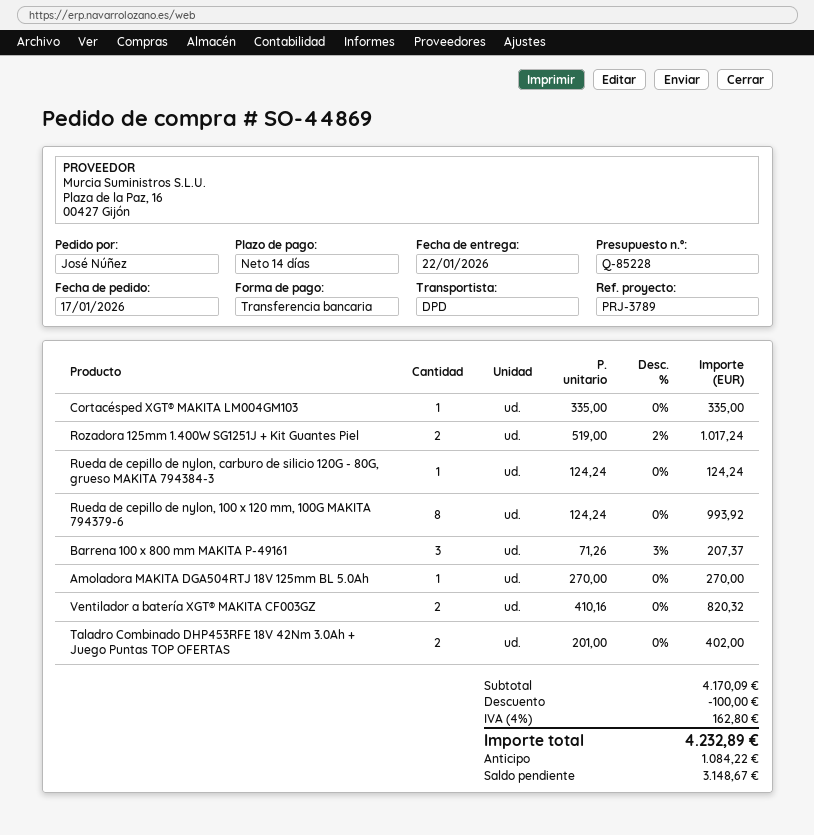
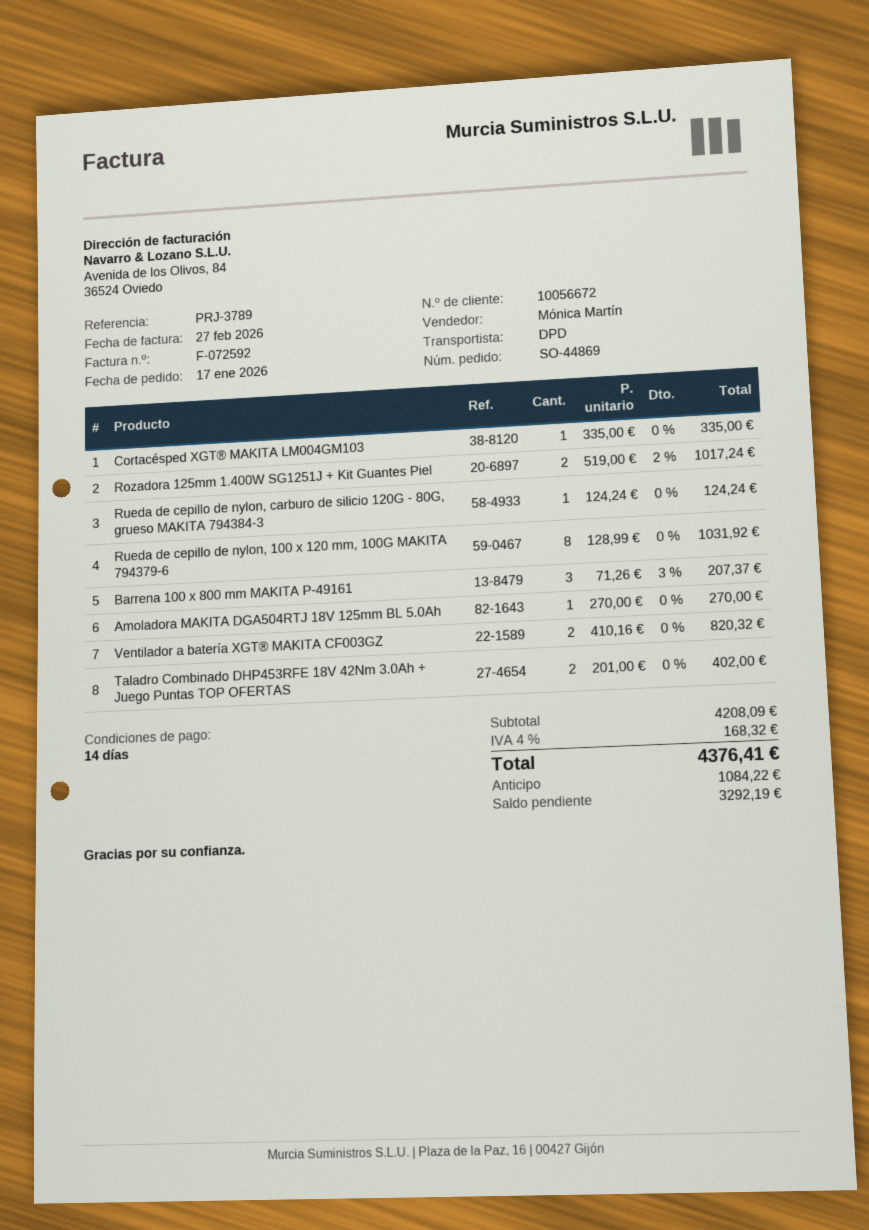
Rueda de cepillo de nylon, 100 x 120 mm, 100G MAKITA 794379-6: 8 x 124.24 = 993.92 -> 8 x 128.99 = 1031.92
subtotal: 4170.09 -> 4208.09
discount: 100.00 -> none
tax: 4% = 162.80 -> 4% = 168.32
total: 4232.89 -> 4376.41
balance: 3148.67 -> 3292.19

